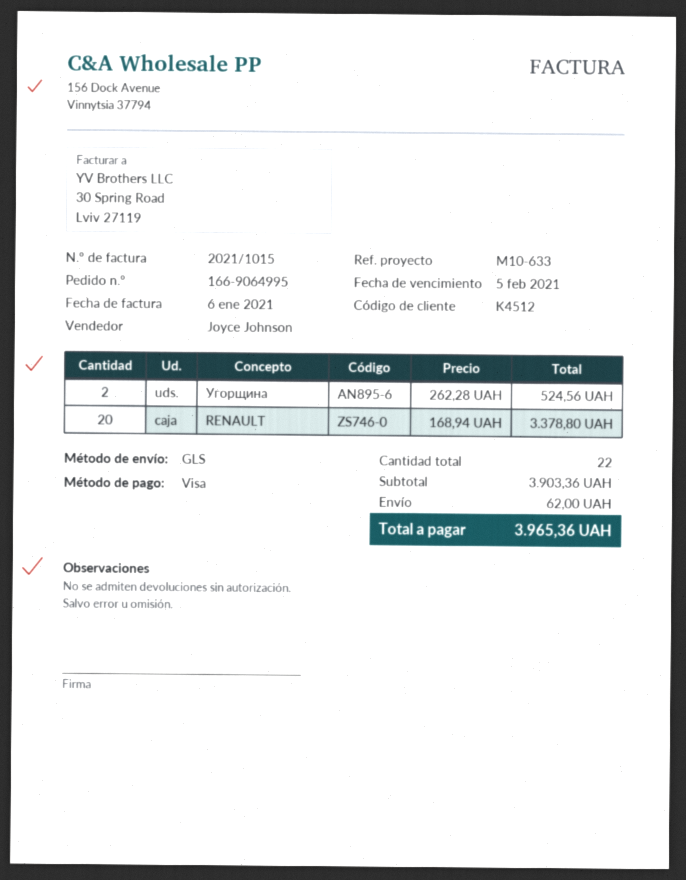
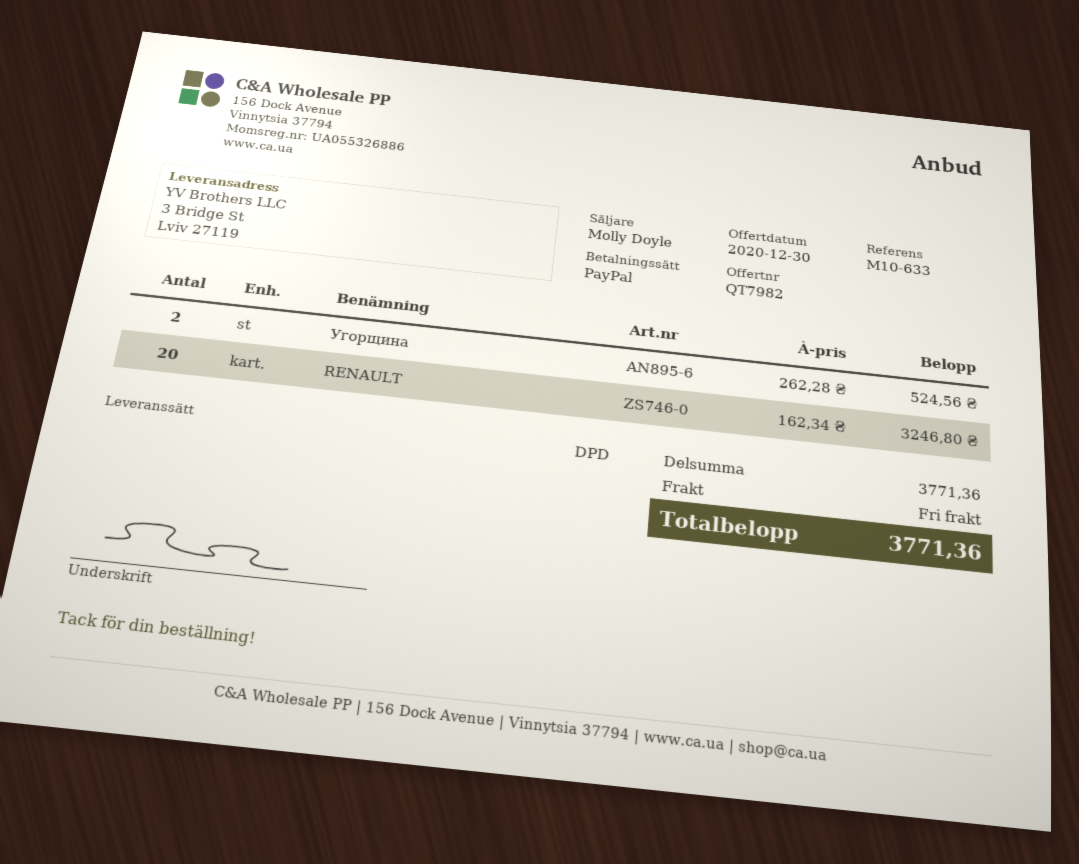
sales rep: Joyce Johnson -> Molly Doyle
payment method: Visa -> PayPal
shipping method: GLS -> DPD
RENAULT: 20 x 168.94 = 3378.80 -> 20 x 162.34 = 3246.80
subtotal: 3903.36 -> 3771.36
shipping: 62.00 -> 0.00
total: 3965.36 -> 3771.36

